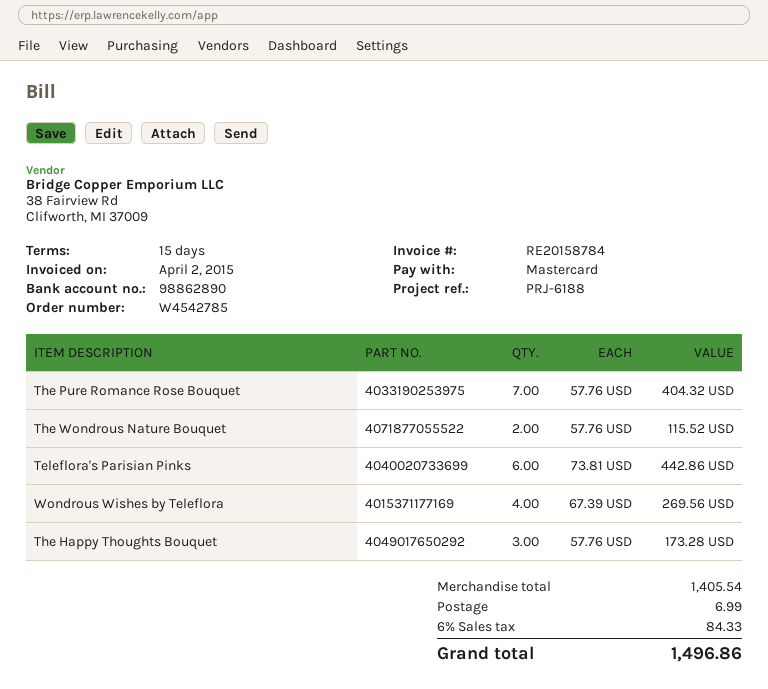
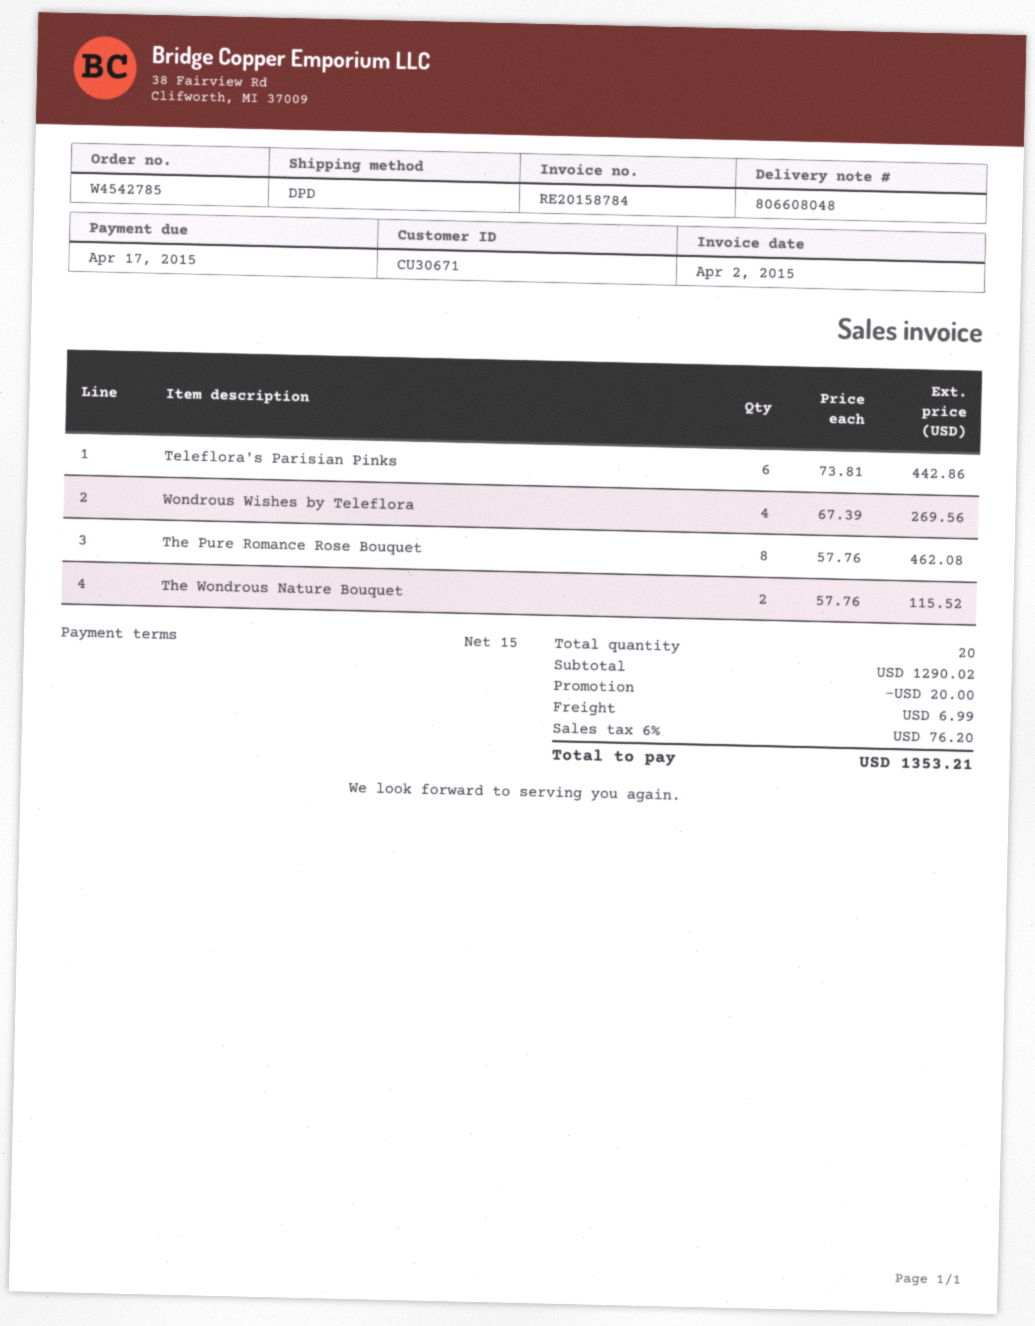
The Pure Romance Rose Bouquet: 7 x 57.76 = 404.32 -> 8 x 57.76 = 462.08
The Happy Thoughts Bouquet: 3 x 57.76 = 173.28 -> none
subtotal: 1405.54 -> 1290.02
discount: none -> 20.00
tax: 6% = 84.33 -> 6% = 76.20
total: 1496.86 -> 1353.21

